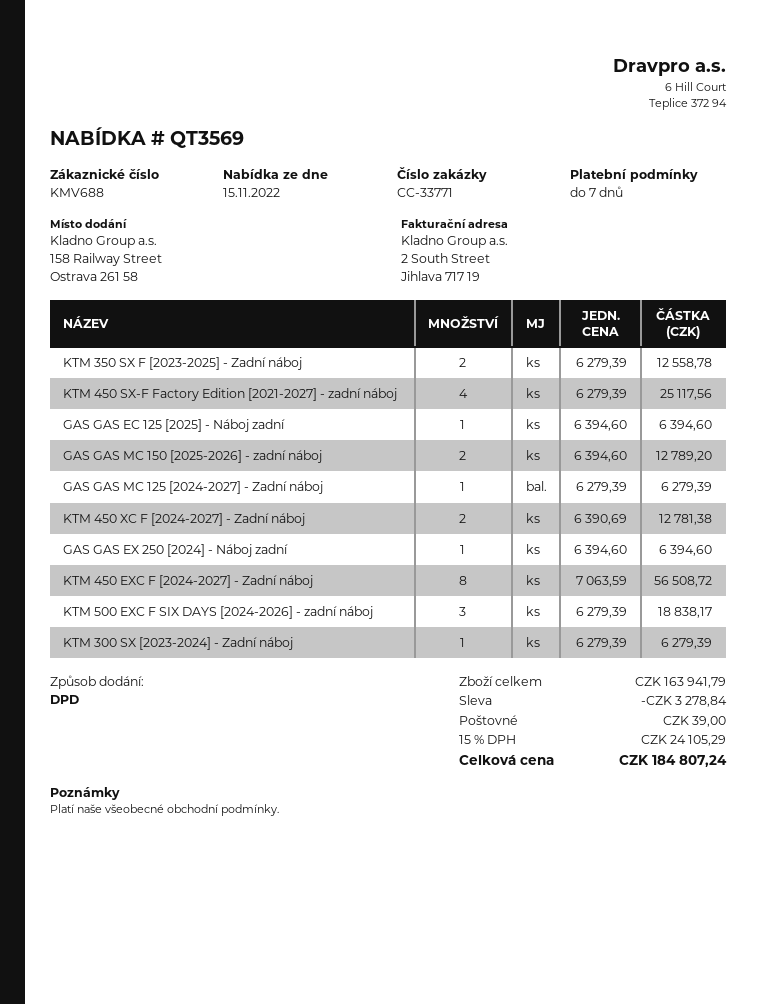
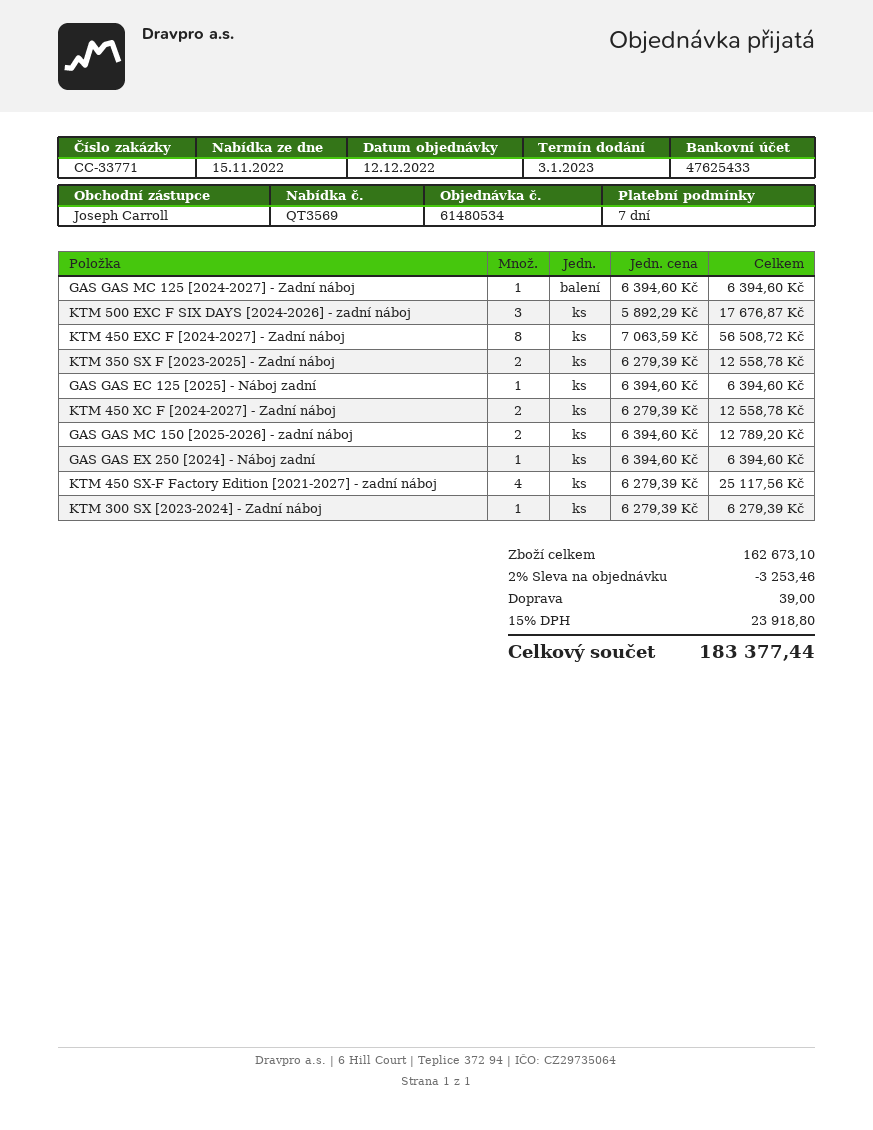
GAS GAS MC 125 [2024-2027] - Zadní náboj: 1 x 6279.39 = 6279.39 -> 1 x 6394.60 = 6394.60
KTM 450 XC F [2024-2027] - Zadní náboj: 2 x 6390.69 = 12781.38 -> 2 x 6279.39 = 12558.78
KTM 500 EXC F SIX DAYS [2024-2026] - zadní náboj: 3 x 6279.39 = 18838.17 -> 3 x 5892.29 = 17676.87
subtotal: 163941.79 -> 162673.10
discount: 3278.84 -> 3253.46
tax: 15% = 24105.29 -> 15% = 23918.80
total: 184807.24 -> 183377.44

